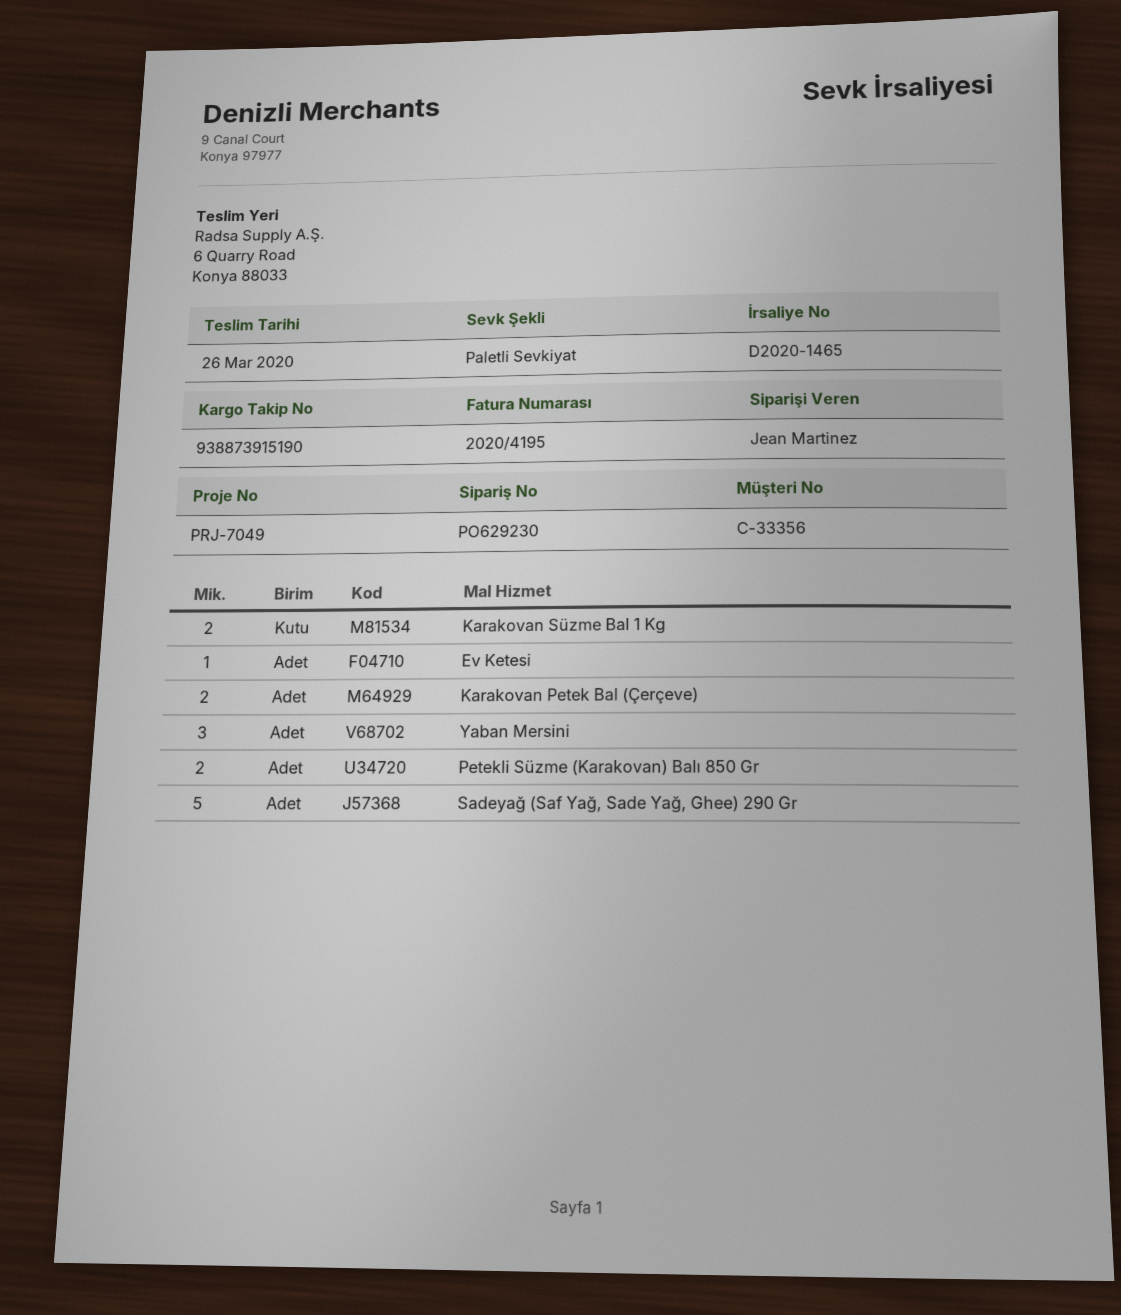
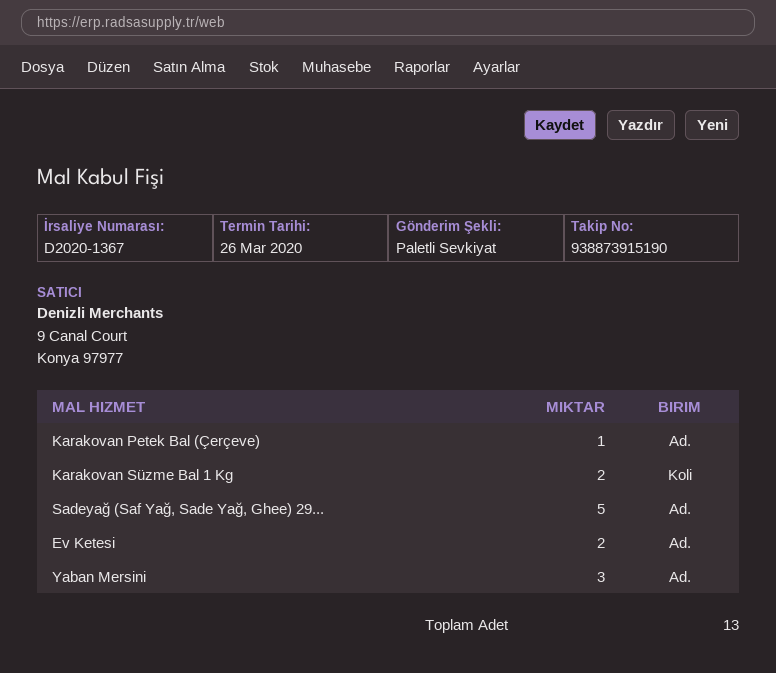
delivery note number: D2020-1465 -> D2020-1367
Ev Ketesi: 1 -> 2
Karakovan Petek Bal (Çerçeve): 2 -> 1
Petekli Süzme (Karakovan) Balı 850 Gr: 2 -> none

